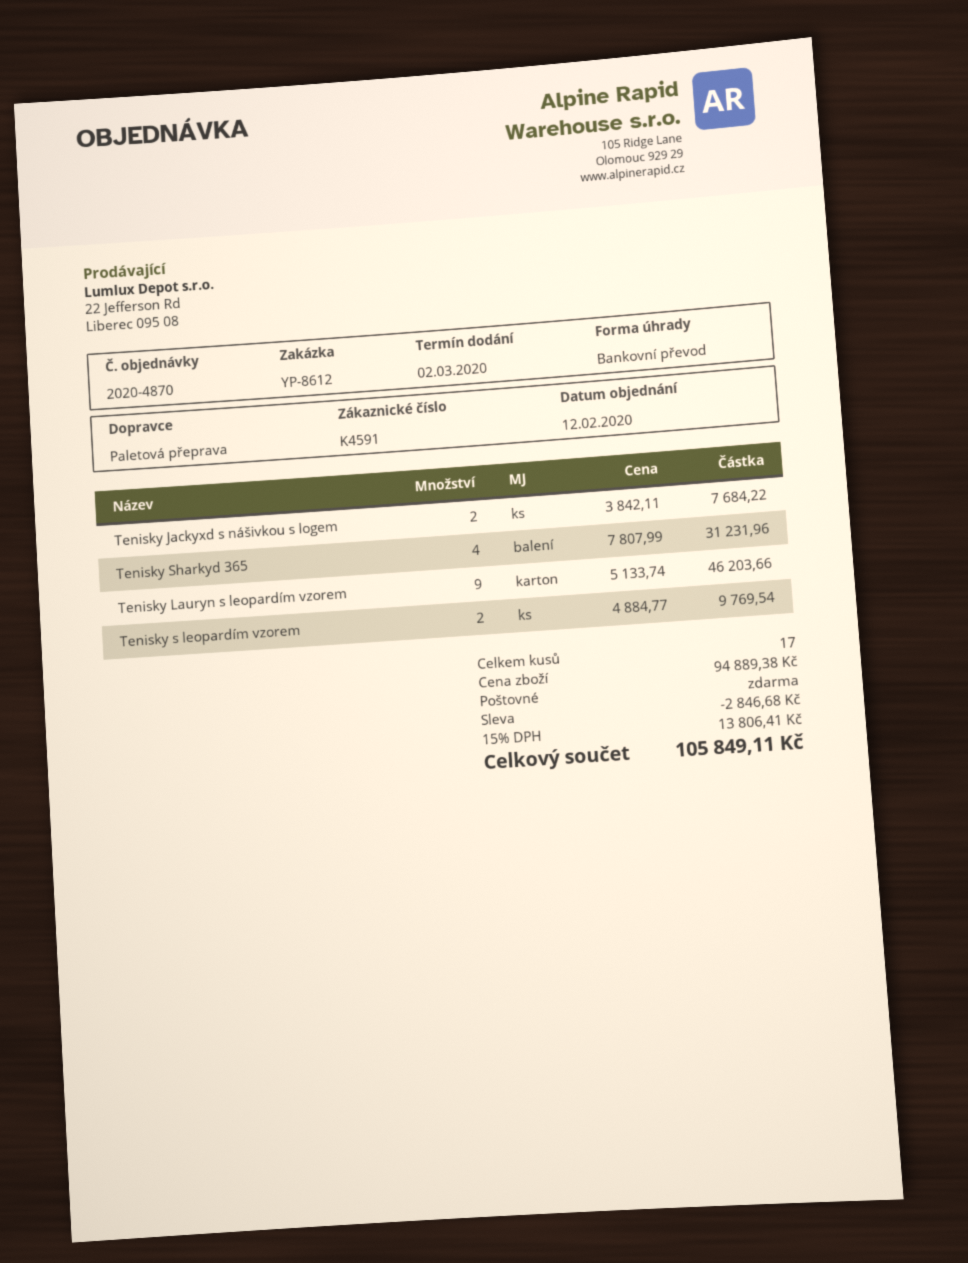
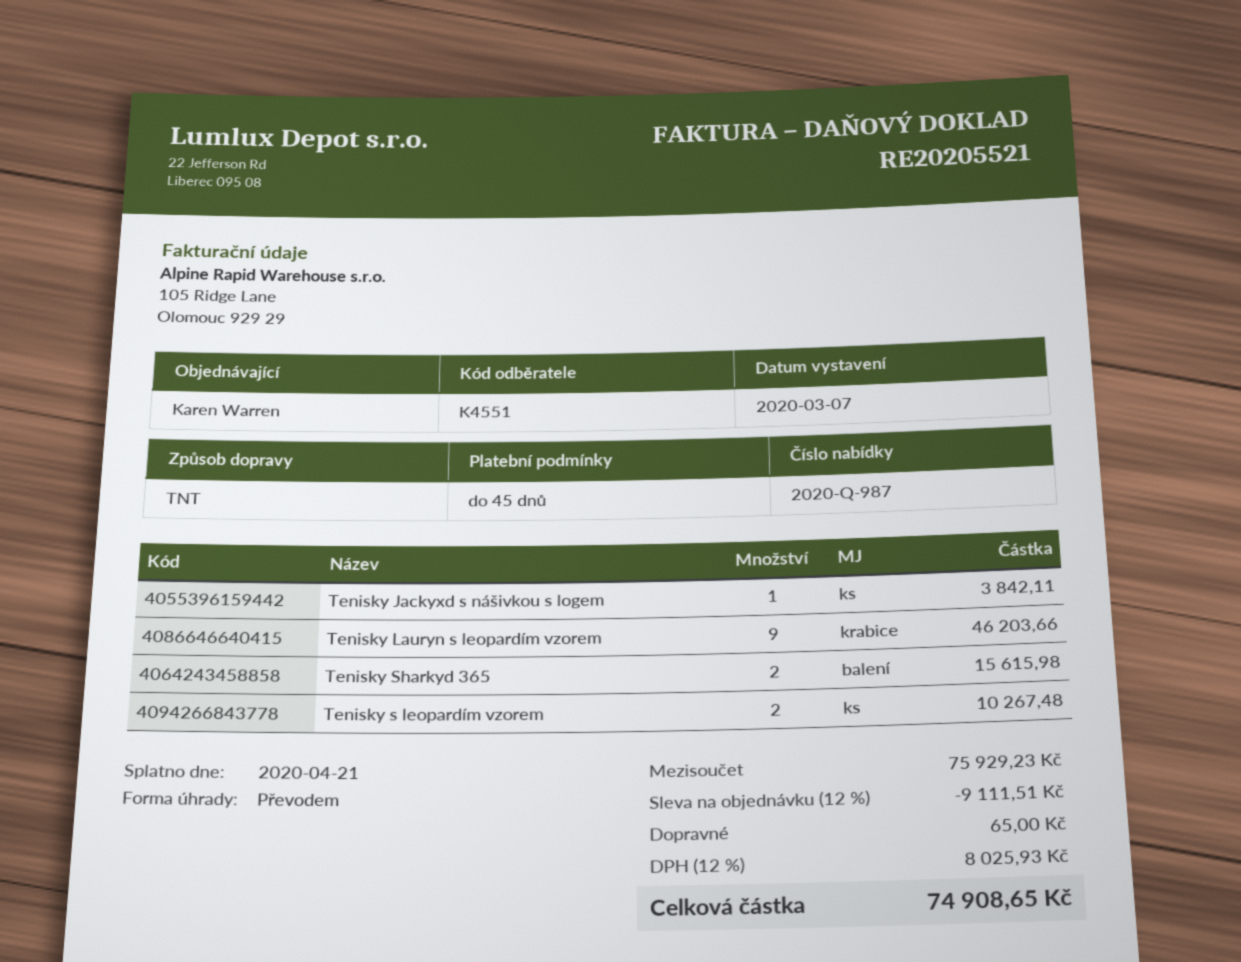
customer number: K4591 -> K4551
shipping method: pallet freight -> TNT
Tenisky Jackyxd s nášivkou s logem: 2 for 7684.22 -> 1 for 3842.11
Tenisky Sharkyd 365: 4 for 31231.96 -> 2 for 15615.98
Tenisky s leopardím vzorem: 2 for 9769.54 -> 2 for 10267.48
subtotal: 94889.38 -> 75929.23
discount: 2846.68 -> 9111.51
shipping: 0.00 -> 65.00
tax: 15% = 13806.41 -> 12% = 8025.93
total: 105849.11 -> 74908.65

